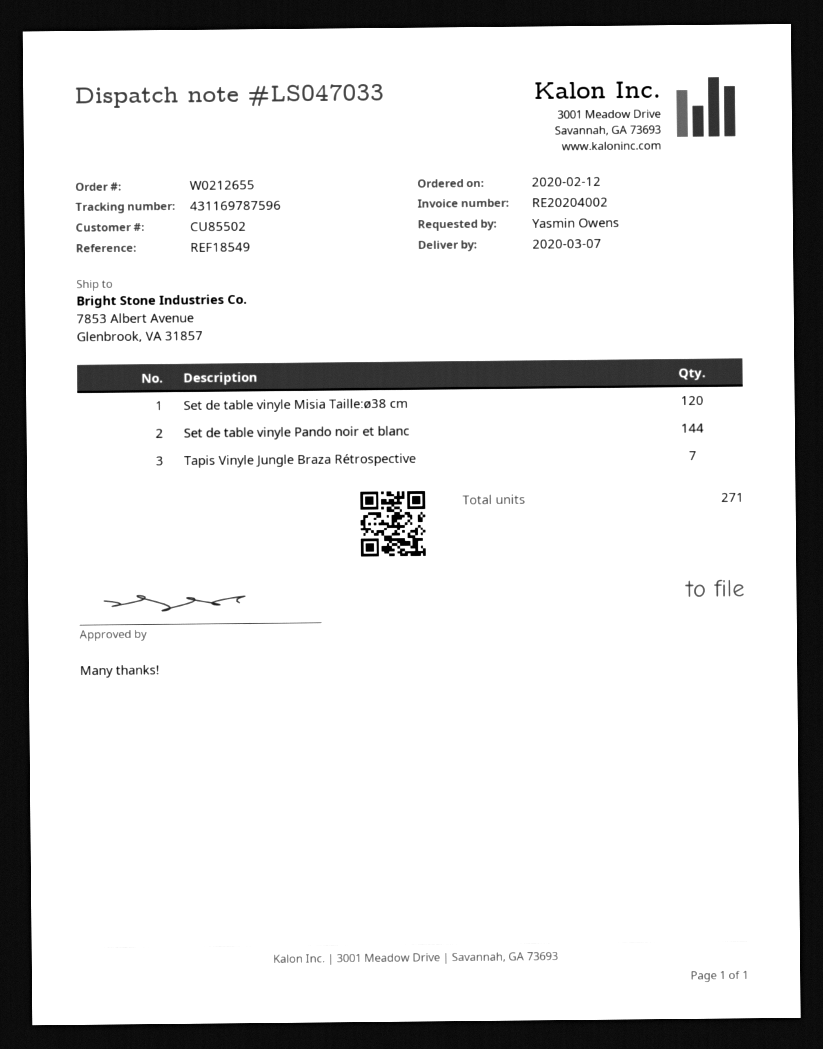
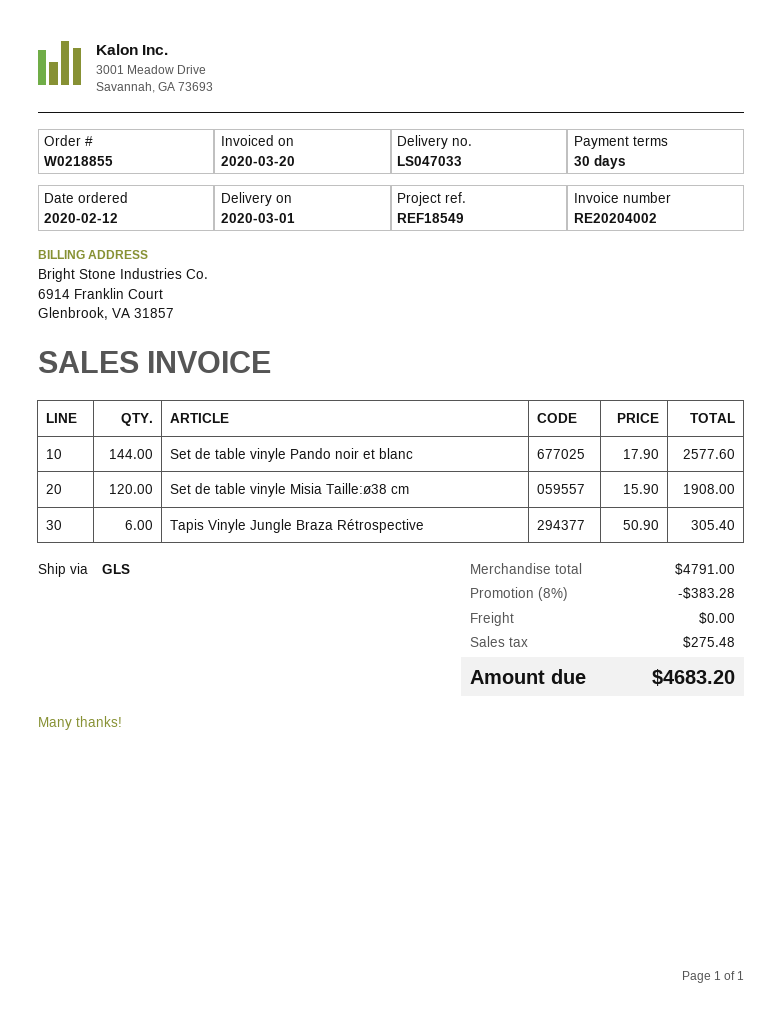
order number: W0212655 -> W0218855
delivery date: 2020-03-07 -> 2020-03-01
Tapis Vinyle Jungle Braza Rétrospective: 7 -> 6

